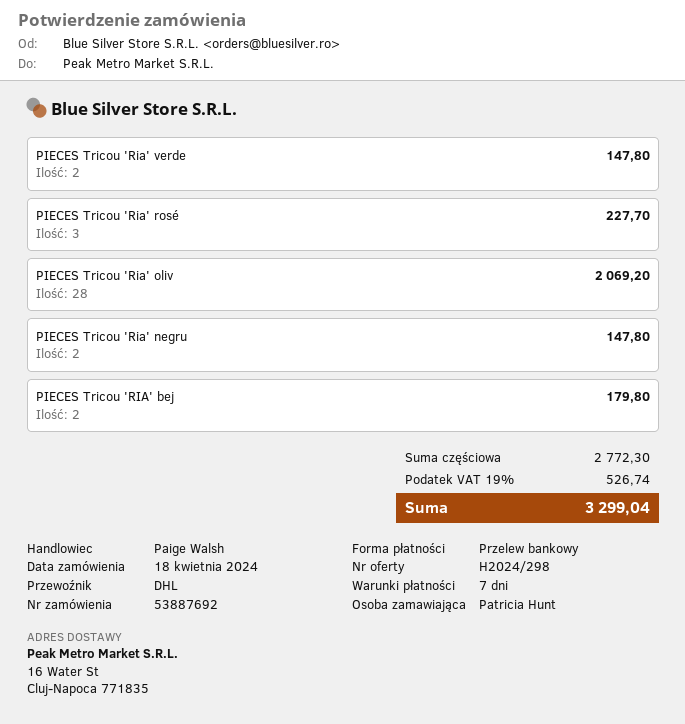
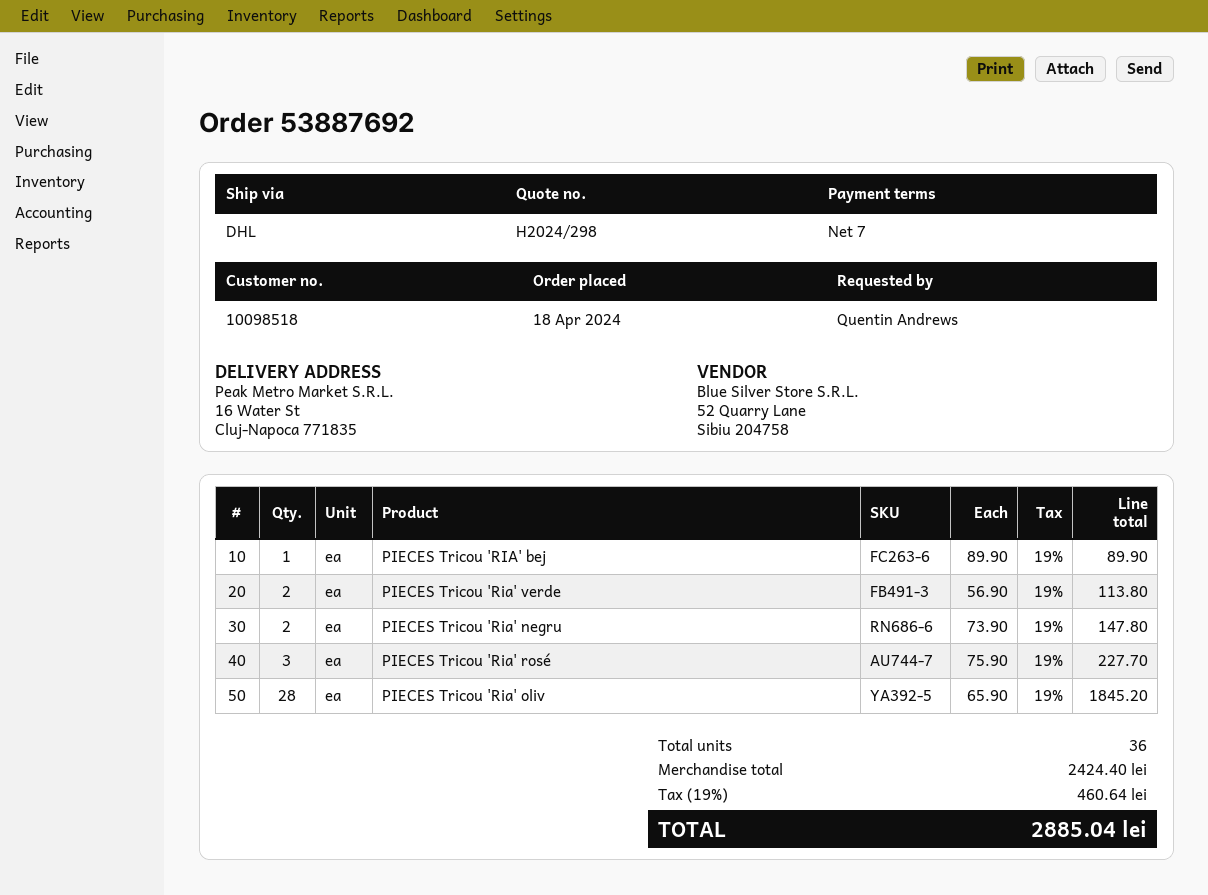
ordered by: Patricia Hunt -> Quentin Andrews
PIECES Tricou 'Ria' verde: 2 for 147.80 -> 2 for 113.80
PIECES Tricou 'Ria' oliv: 28 for 2069.20 -> 28 for 1845.20
PIECES Tricou 'RIA' bej: 2 for 179.80 -> 1 for 89.90
subtotal: 2772.30 -> 2424.40
tax: 19% = 526.74 -> 19% = 460.64
total: 3299.04 -> 2885.04

